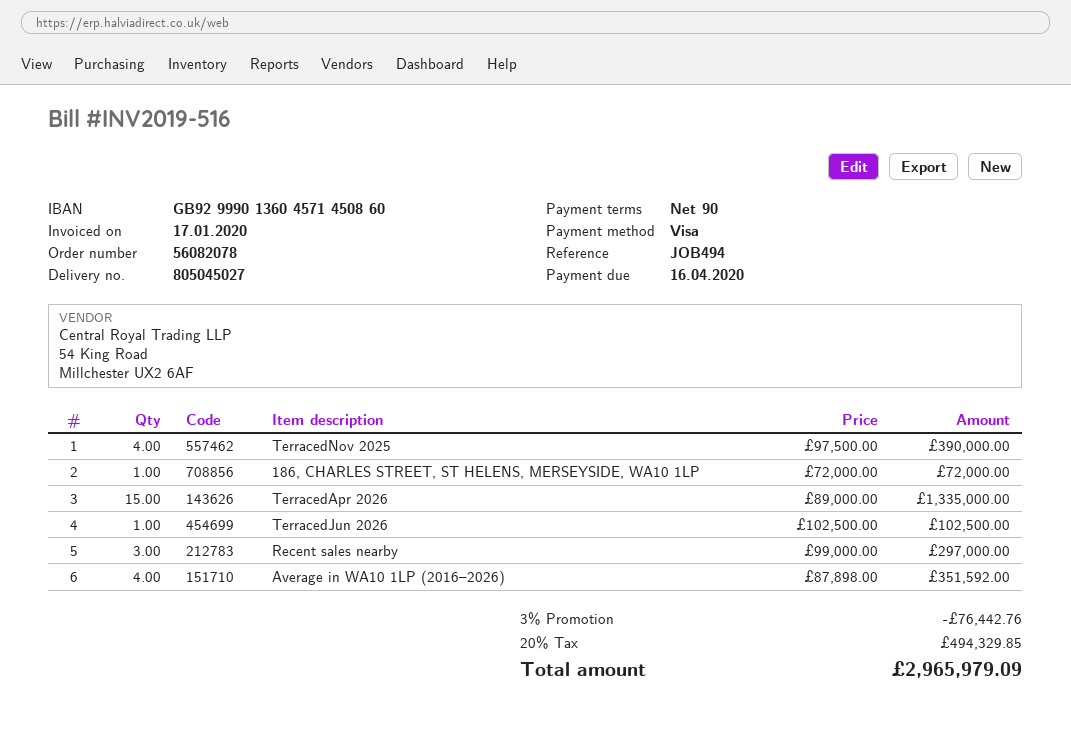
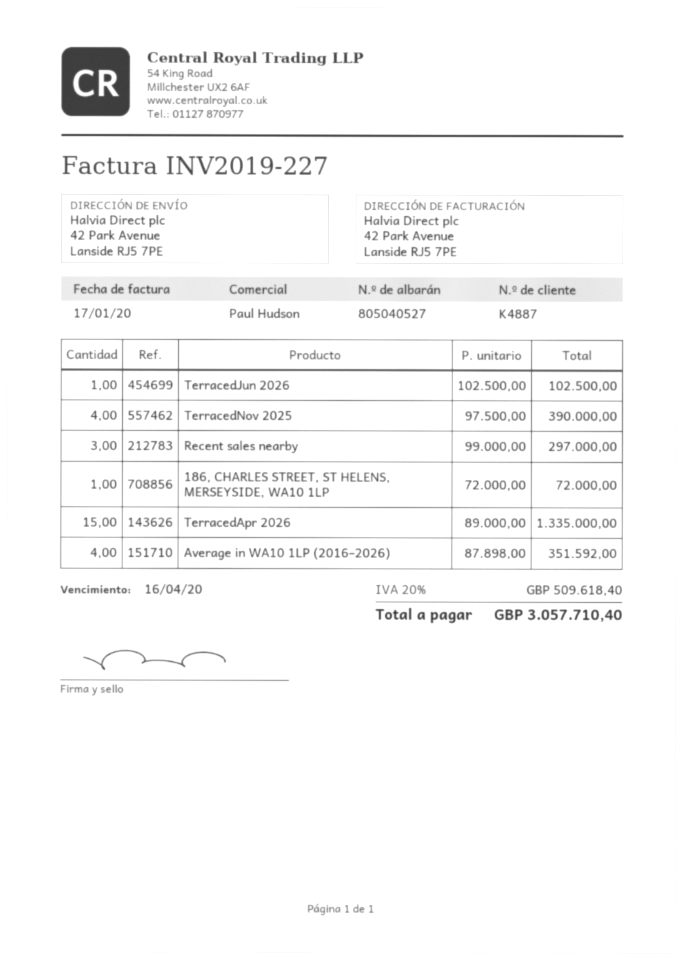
delivery note number: 805045027 -> 805040527
invoice number: INV2019-516 -> INV2019-227
discount: 3% = 76442.76 -> none
tax: 20% = 494329.85 -> 20% = 509618.40
total: 2965979.09 -> 3057710.40

